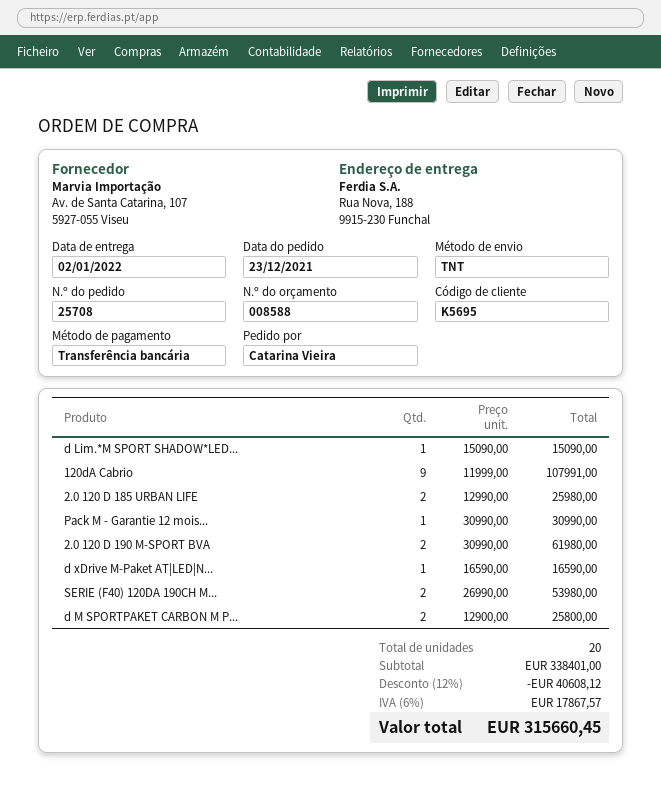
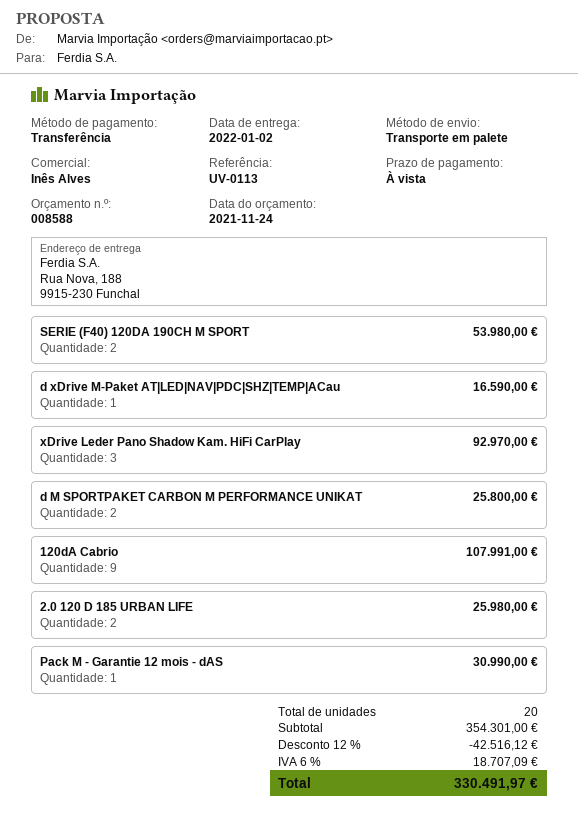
shipping method: TNT -> pallet freight
d Lim.*M SPORT SHADOW*LED...: 1 for 15090.00 -> none
2.0 120 D 190 M-SPORT BVA: 2 for 61980.00 -> none
xDrive Leder Pano Shadow Kam. HiFi CarPlay: none -> 3 for 92970.00
subtotal: 338401.00 -> 354301.00
discount: 12% = 40608.12 -> 12% = 42516.12
tax: 6% = 17867.57 -> 6% = 18707.09
total: 315660.45 -> 330491.97

